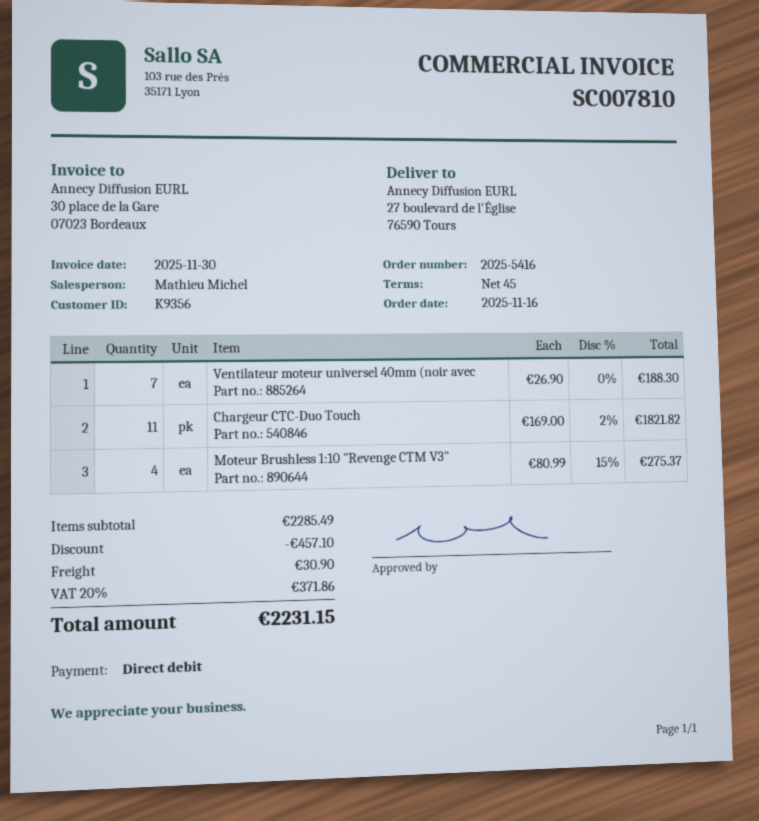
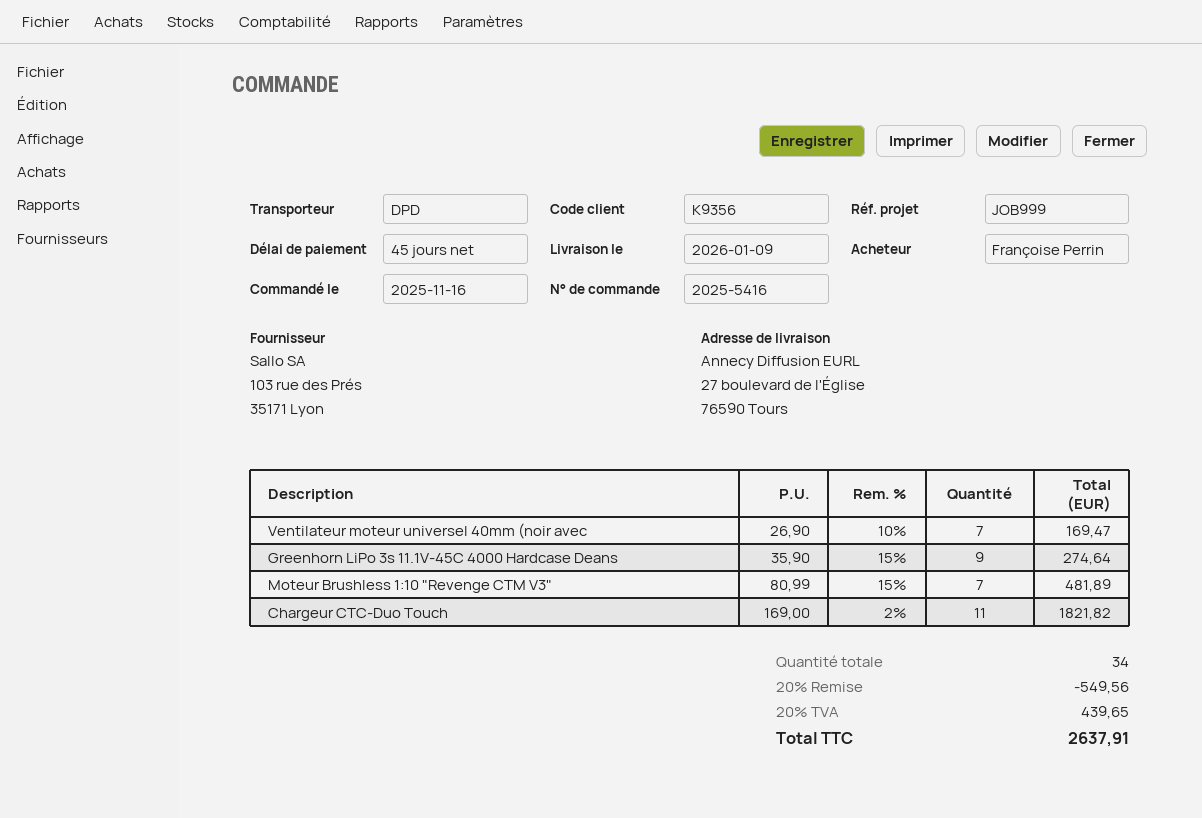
Ventilateur moteur universel 40mm (noir avec: 7 x 26.90 = 188.30 -> 7 x 26.90 - 10% = 169.47
Moteur Brushless 1:10 "Revenge CTM V3": 4 x 80.99 - 15% = 275.37 -> 7 x 80.99 - 15% = 481.89
Greenhorn LiPo 3s 11.1V-45C 4000 Hardcase Deans: none -> 9 x 35.90 - 15% = 274.64
discount: 457.10 -> 549.56
shipping: 30.90 -> none
tax: 20% = 371.86 -> 20% = 439.65
total: 2231.15 -> 2637.91

